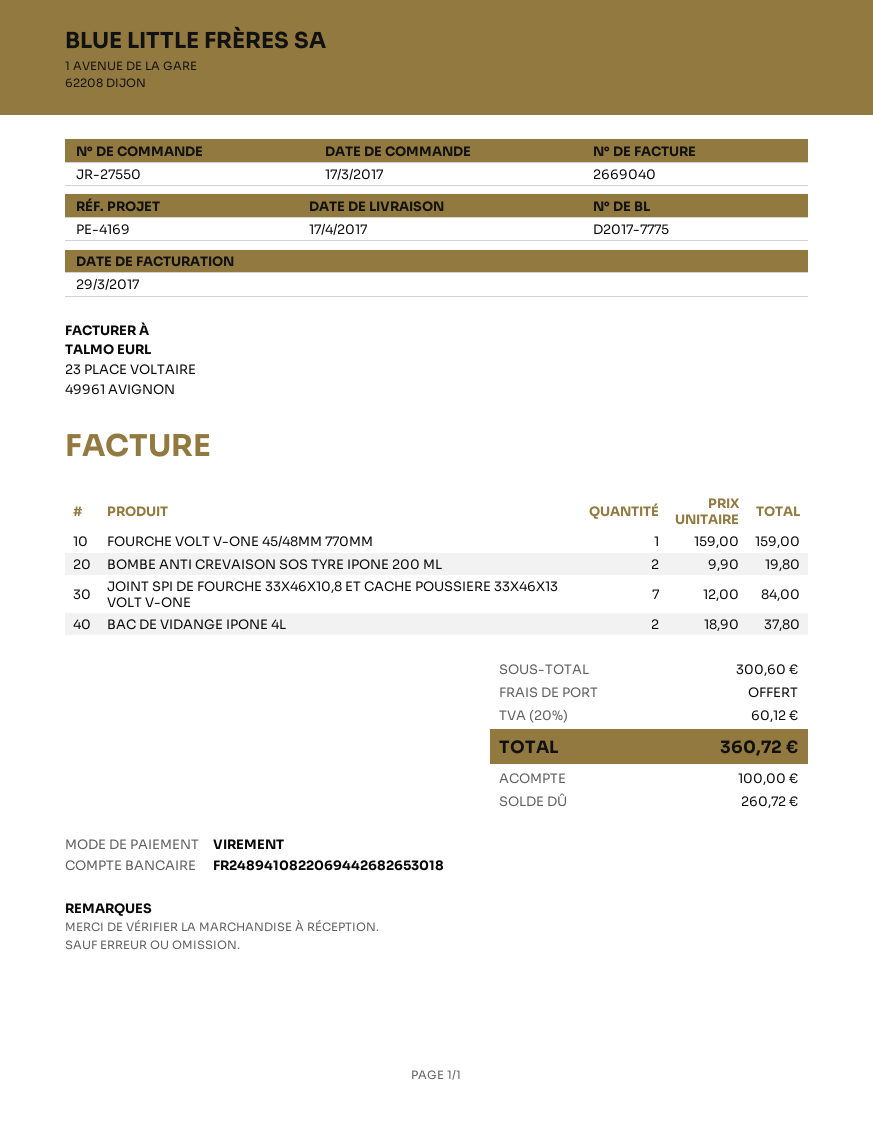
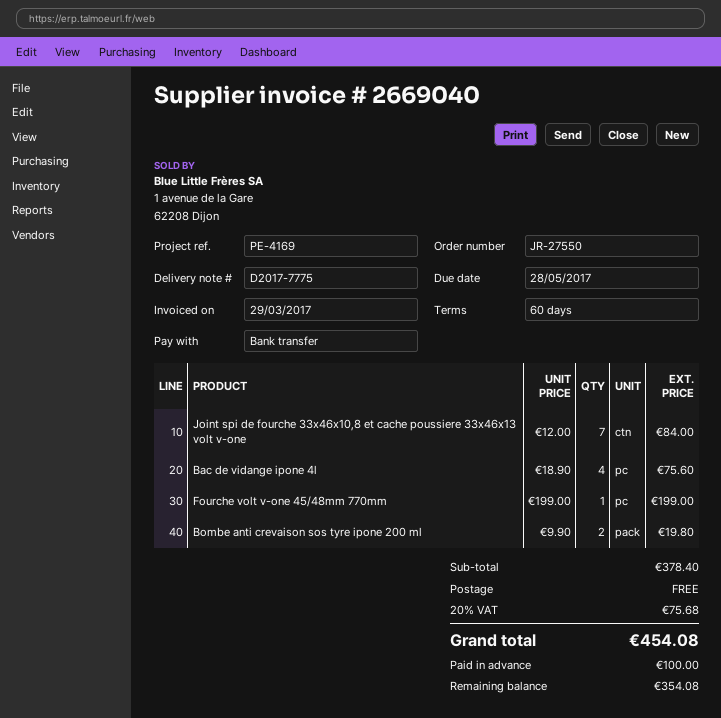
FOURCHE VOLT V-ONE 45/48MM 770MM: 1 x 159.00 = 159.00 -> 1 x 199.00 = 199.00
BAC DE VIDANGE IPONE 4L: 2 x 18.90 = 37.80 -> 4 x 18.90 = 75.60
subtotal: 300.60 -> 378.40
tax: 20% = 60.12 -> 20% = 75.68
total: 360.72 -> 454.08
balance: 260.72 -> 354.08

